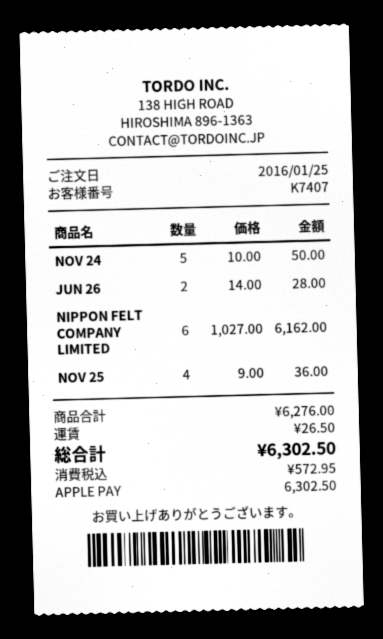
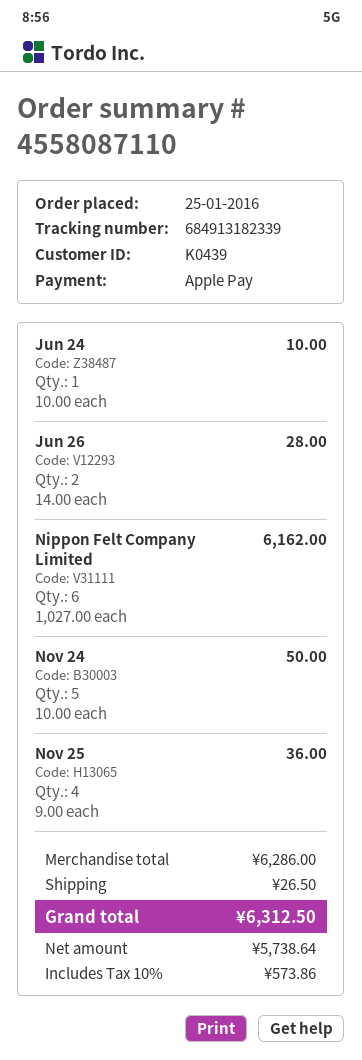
customer number: K7407 -> K0439
Jun 24: none -> 1 x 10.00 = 10.00
subtotal: 6276.00 -> 6286.00
tax: 572.95 -> 573.86
total: 6302.50 -> 6312.50

